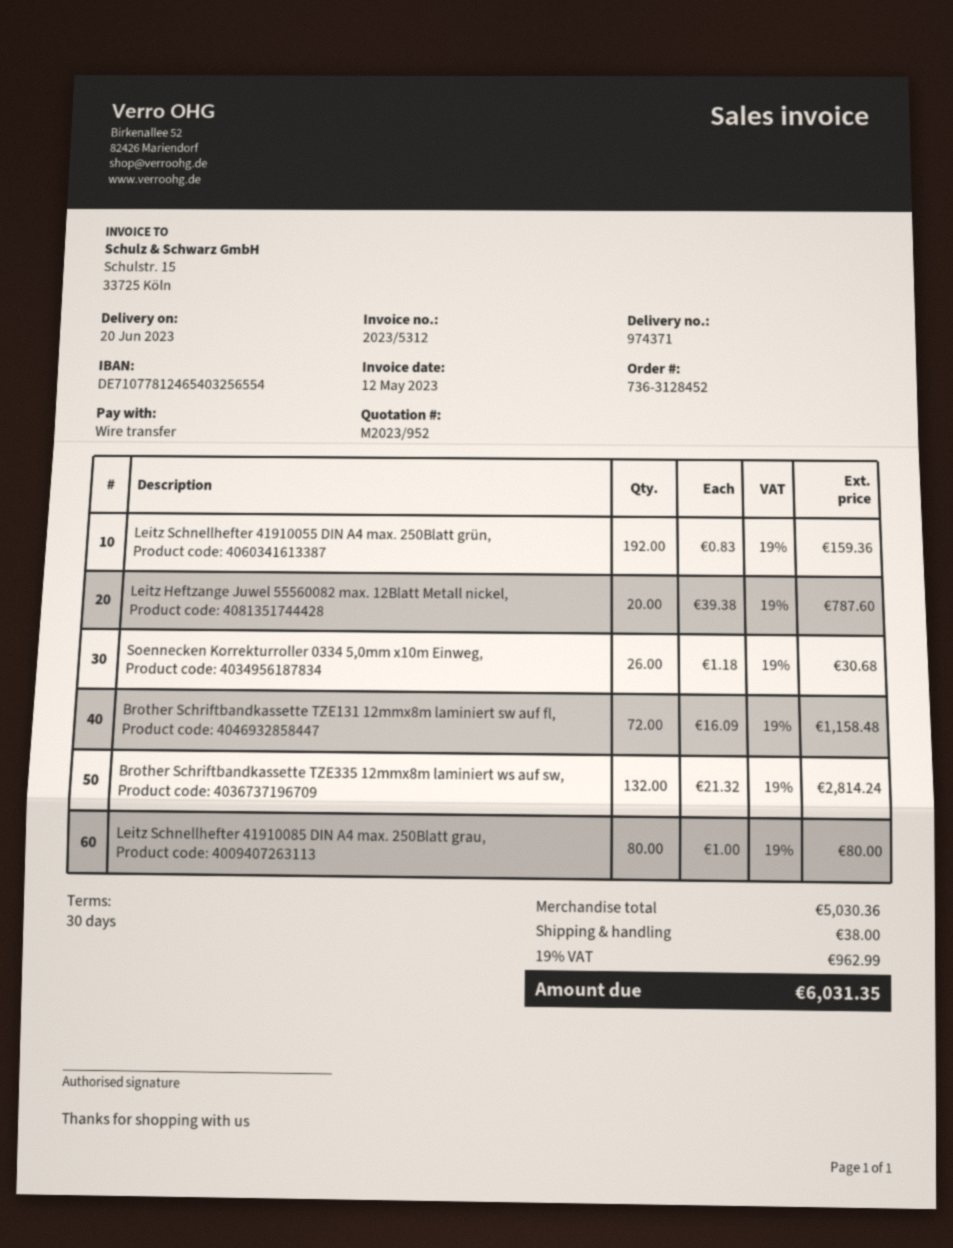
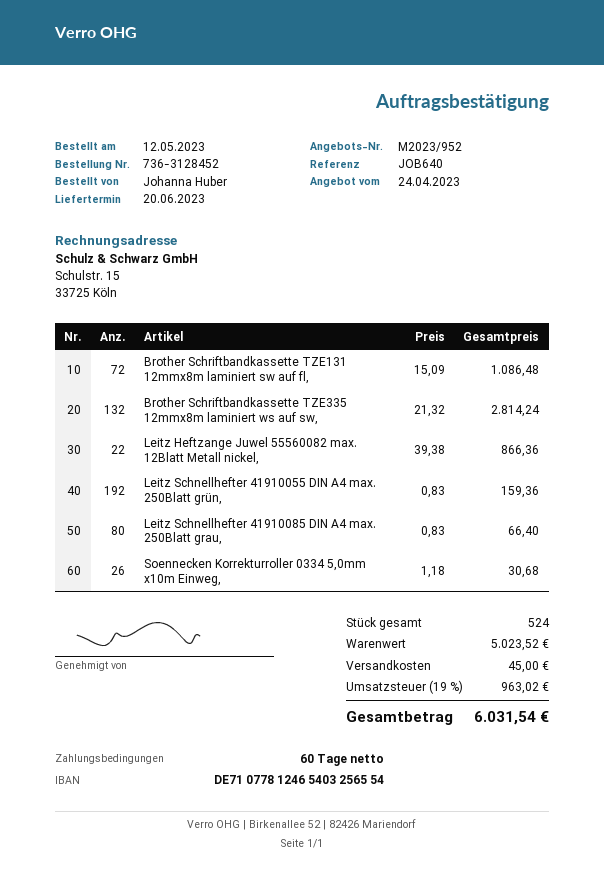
payment terms: 30 days -> 60 days
Leitz Heftzange Juwel 55560082 max. 12Blatt Metall nickel,: 20 x 39.38 = 787.60 -> 22 x 39.38 = 866.36
Brother Schriftbandkassette TZE131 12mmx8m laminiert sw auf fl,: 72 x 16.09 = 1158.48 -> 72 x 15.09 = 1086.48
Leitz Schnellhefter 41910085 DIN A4 max. 250Blatt grau,: 80 x 1.00 = 80.00 -> 80 x 0.83 = 66.40
subtotal: 5030.36 -> 5023.52
shipping: 38.00 -> 45.00
tax: 19% = 962.99 -> 19% = 963.02
total: 6031.35 -> 6031.54

